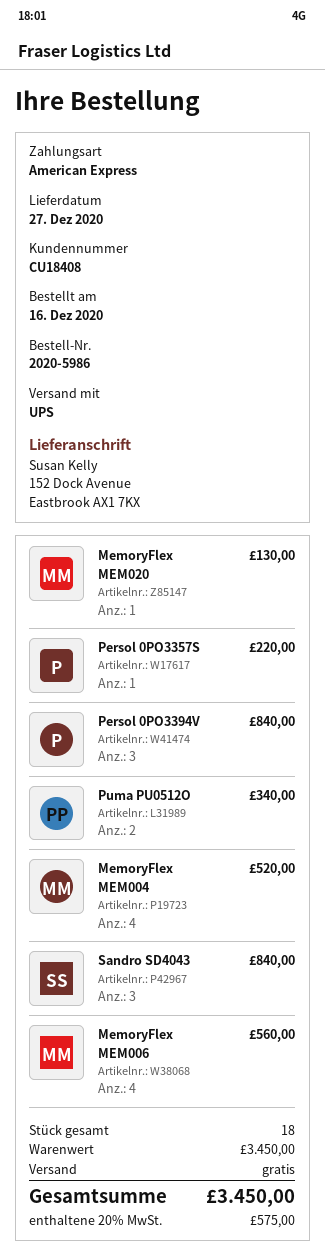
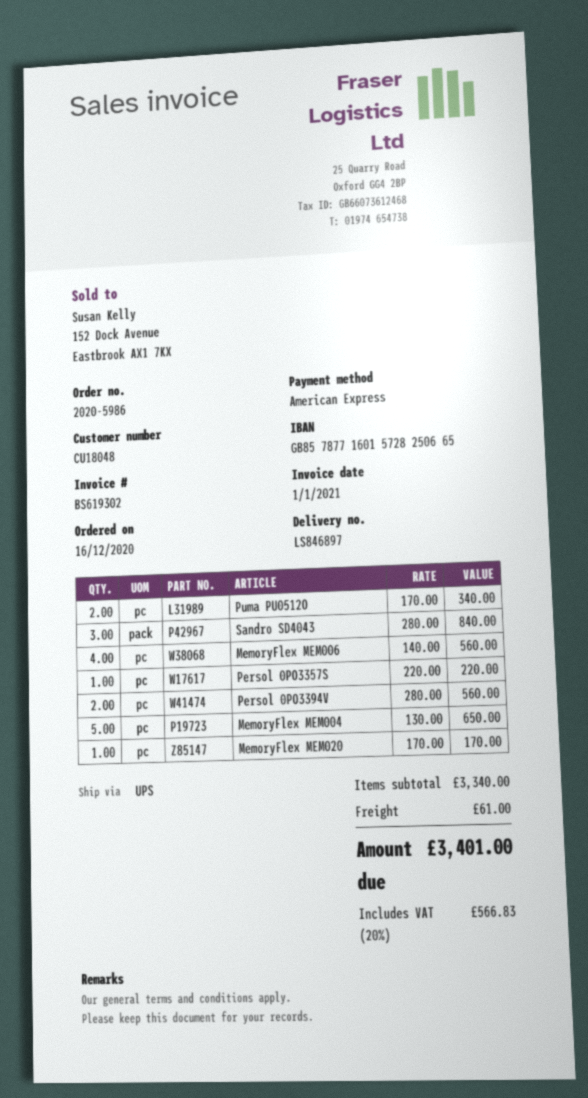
customer number: CU18408 -> CU18048
MemoryFlex MEM020: 1 for 130.00 -> 1 for 170.00
Persol 0PO3394V: 3 for 840.00 -> 2 for 560.00
MemoryFlex MEM004: 4 for 520.00 -> 5 for 650.00
subtotal: 3450.00 -> 3340.00
shipping: 0.00 -> 61.00
tax: 20% = 575.00 -> 20% = 566.83
total: 3450.00 -> 3401.00

